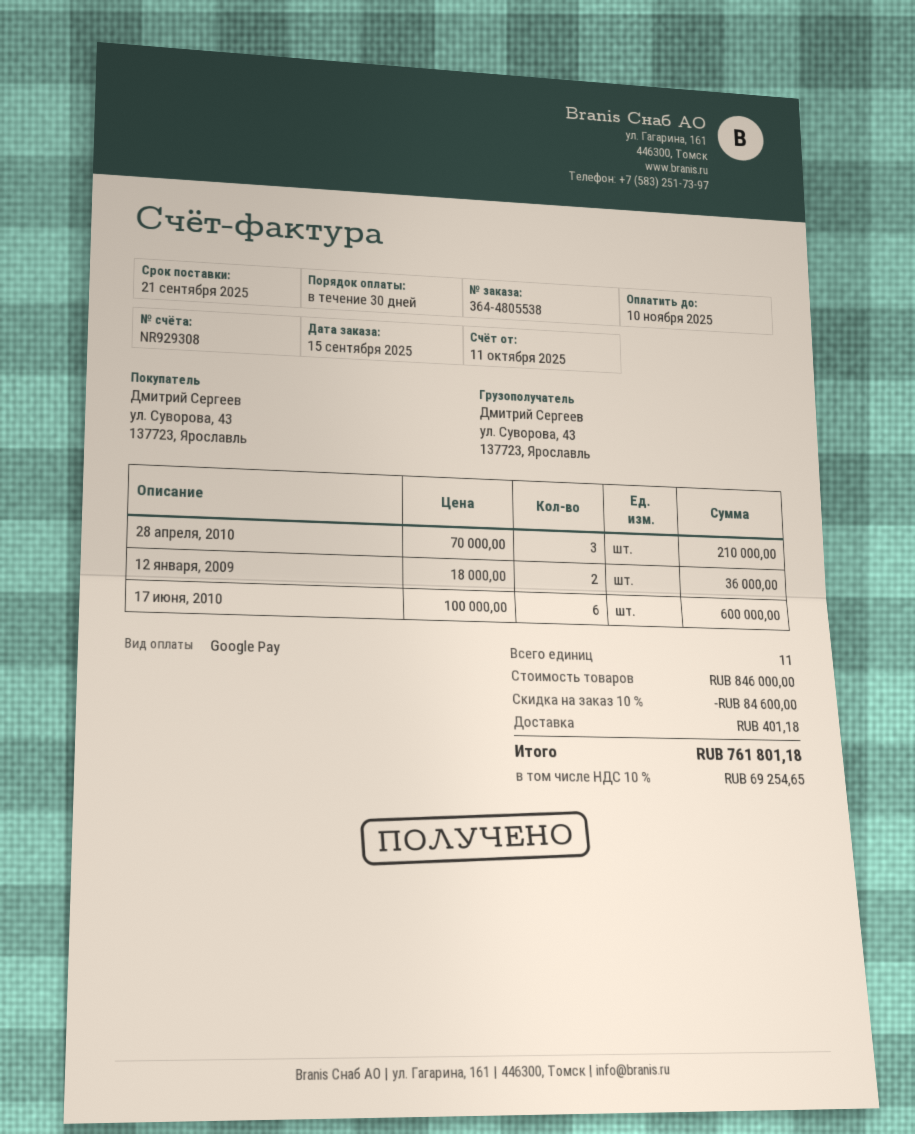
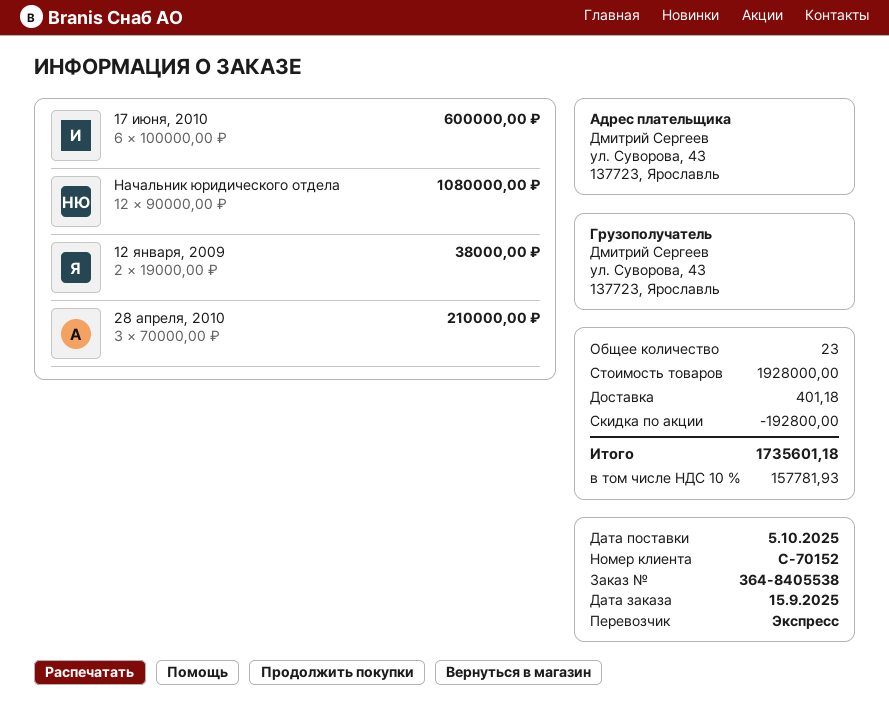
order number: 364-4805538 -> 364-8405538
delivery date: 2025-09-21 -> 2025-10-05
12 января, 2009: 2 x 18000.00 = 36000.00 -> 2 x 19000.00 = 38000.00
Начальник юридического отдела: none -> 12 x 90000.00 = 1080000.00
total quantity: 11 -> 23
subtotal: 846000.00 -> 1928000.00
discount: 84600.00 -> 192800.00
tax: 10% = 69254.65 -> 10% = 157781.93
total: 761801.18 -> 1735601.18

